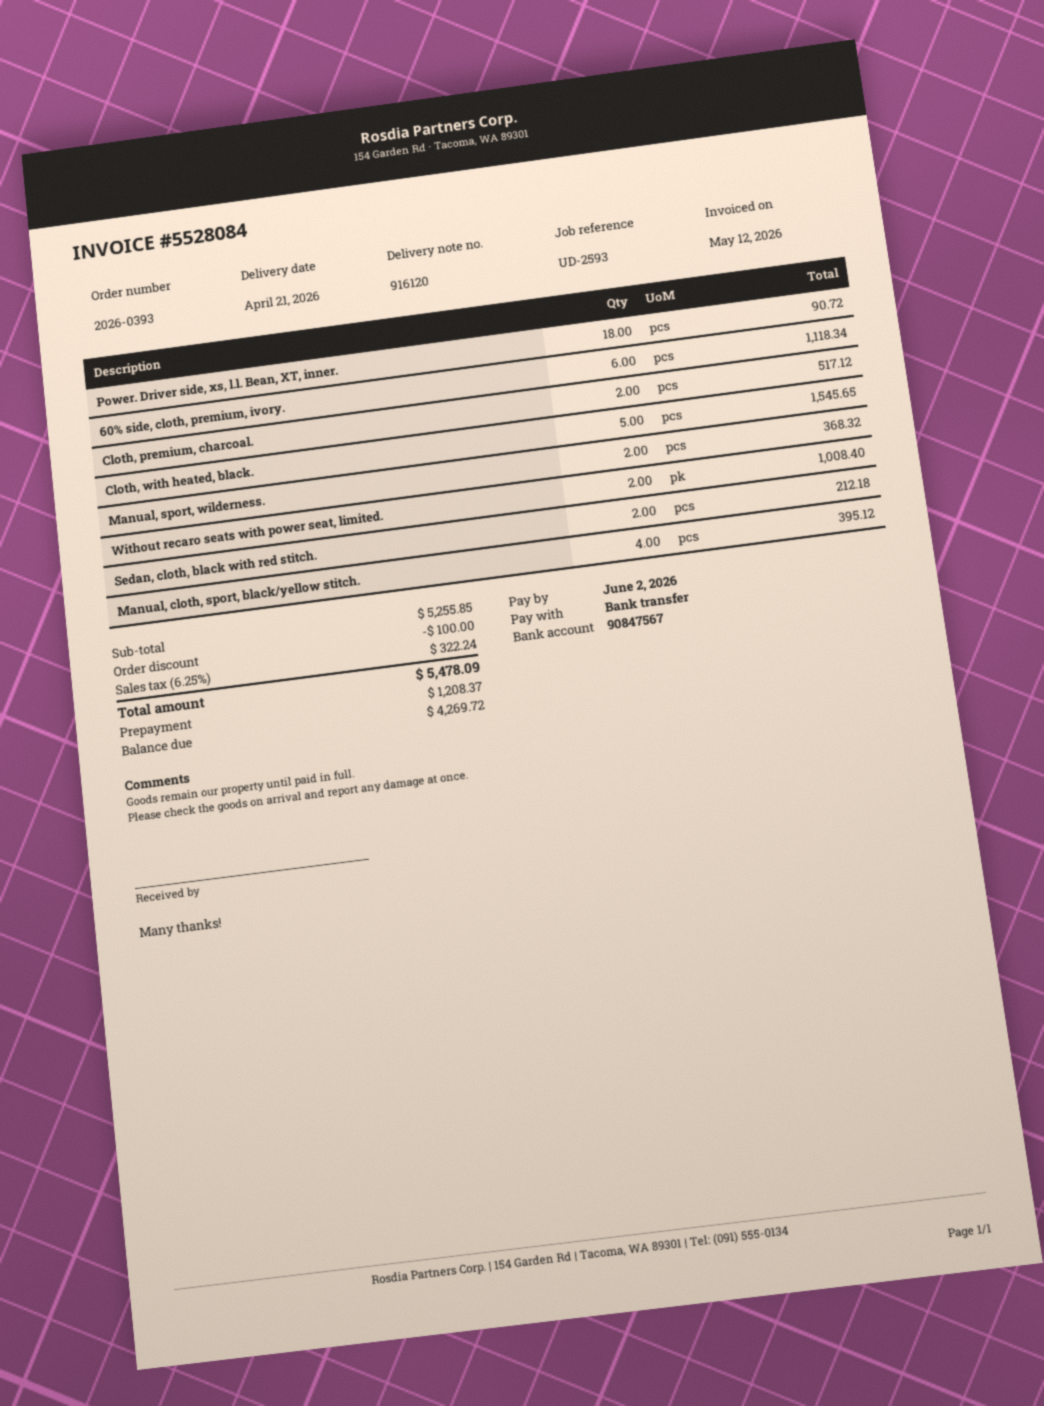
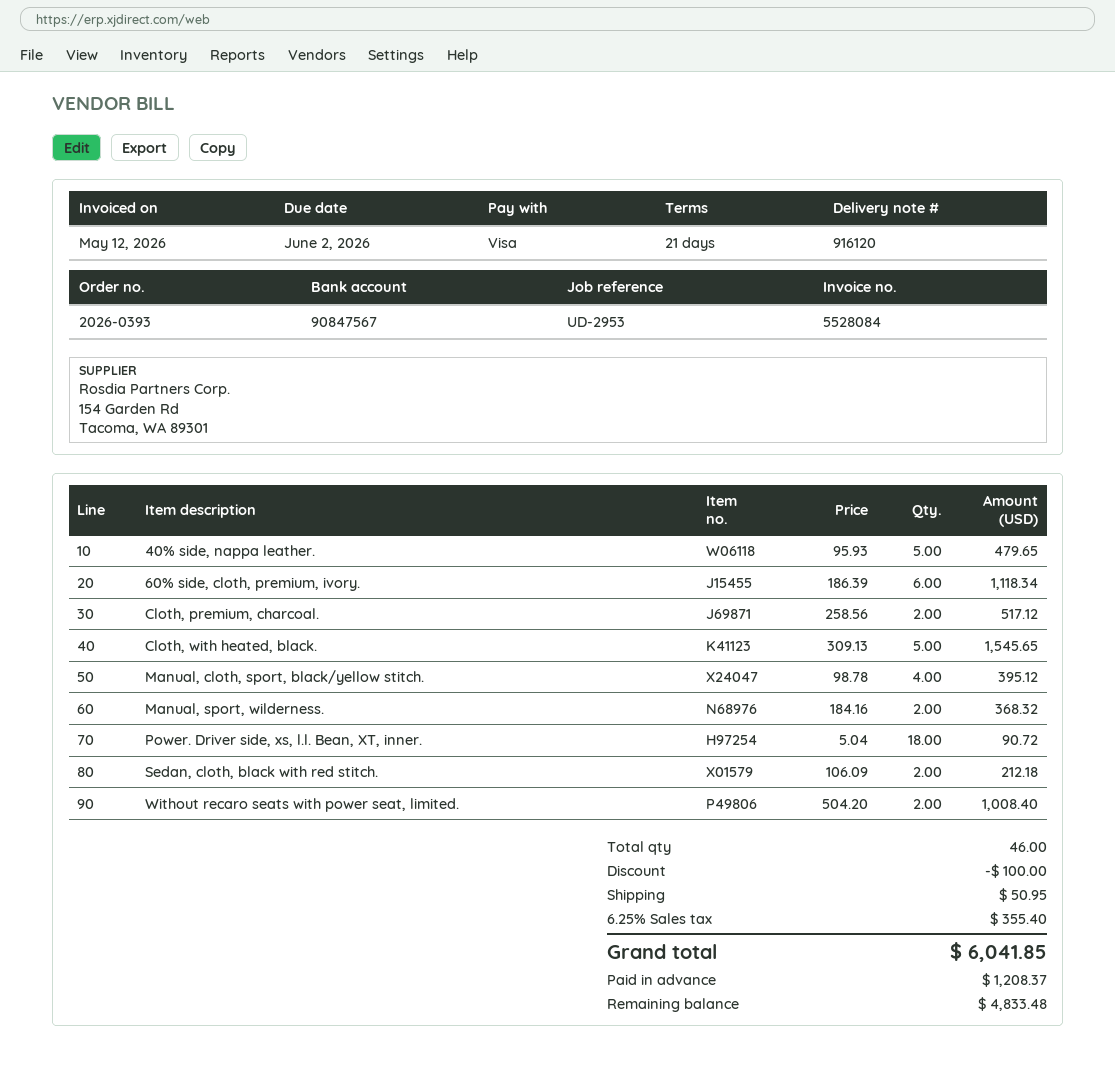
reference: UD-2593 -> UD-2953
payment method: bank transfer -> Visa
40% side, nappa leather.: none -> 5 for 479.65
shipping: none -> 50.95
tax: 6.25% = 322.24 -> 6.25% = 355.40
total: 5478.09 -> 6041.85
balance: 4269.72 -> 4833.48

